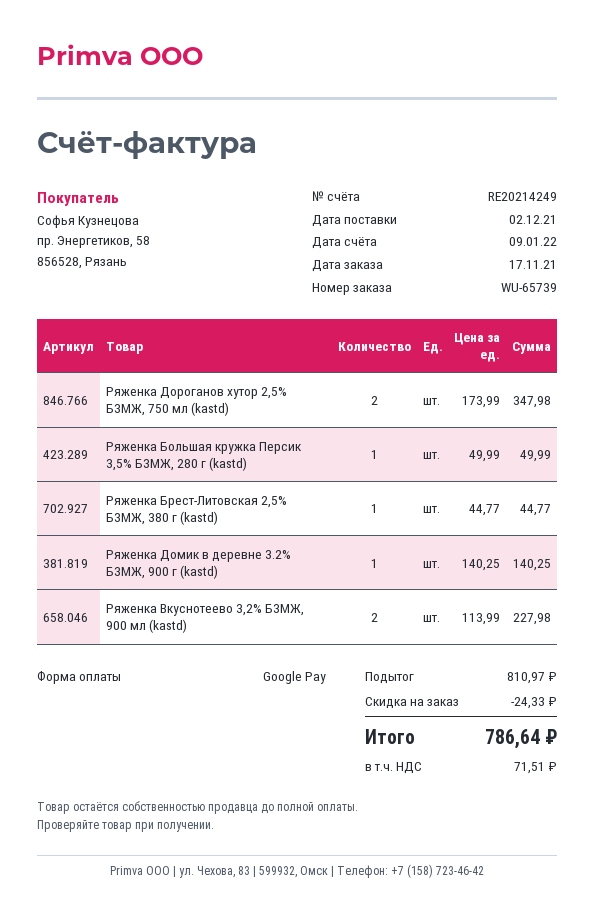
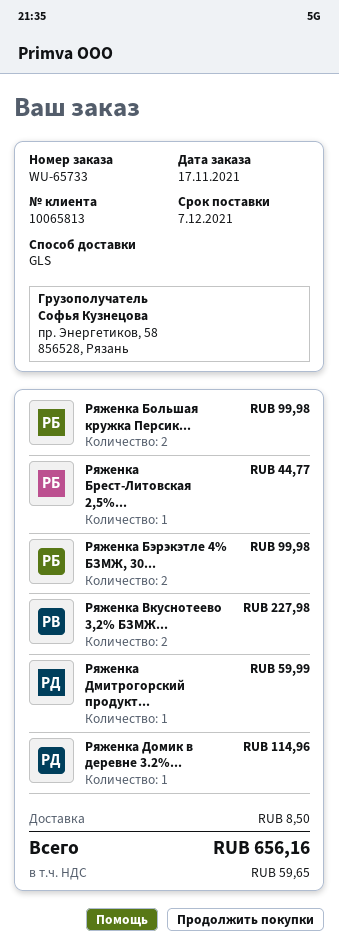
order number: WU-65739 -> WU-65733
delivery date: 2021-12-02 -> 2021-12-07
Ряженка Дороганов хутор 2,5% БЗМЖ, 750 мл (kastd): 2 for 347.98 -> none
Ряженка Большая кружка Персик 3,5% БЗМЖ, 280 г (kastd): 1 for 49.99 -> 2 for 99.98
Ряженка Домик в деревне 3.2% БЗМЖ, 900 г (kastd): 1 for 140.25 -> 1 for 114.96
Ряженка Бэрэкэтле 4% БЗМЖ, 30...: none -> 2 for 99.98
Ряженка Дмитрогорский продукт...: none -> 1 for 59.99
discount: 24.33 -> none
shipping: none -> 8.50
tax: 71.51 -> 59.65
total: 786.64 -> 656.16

